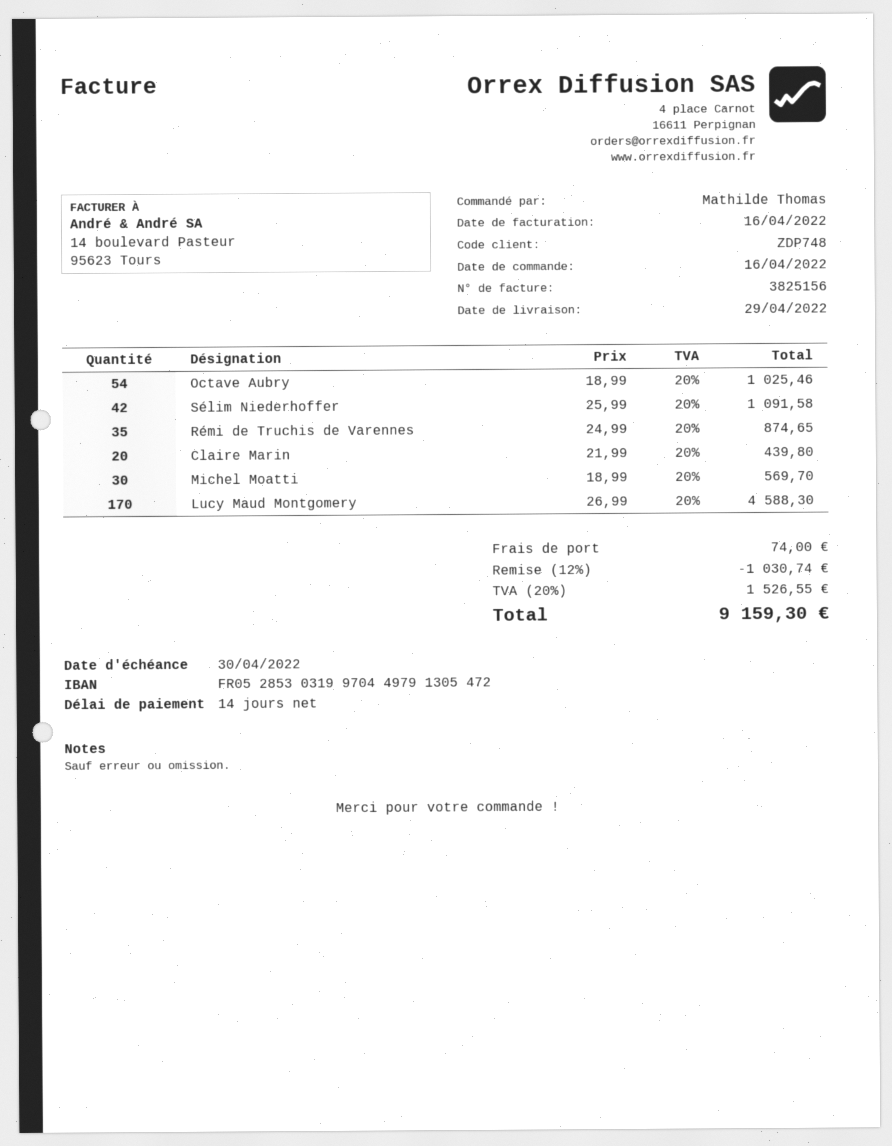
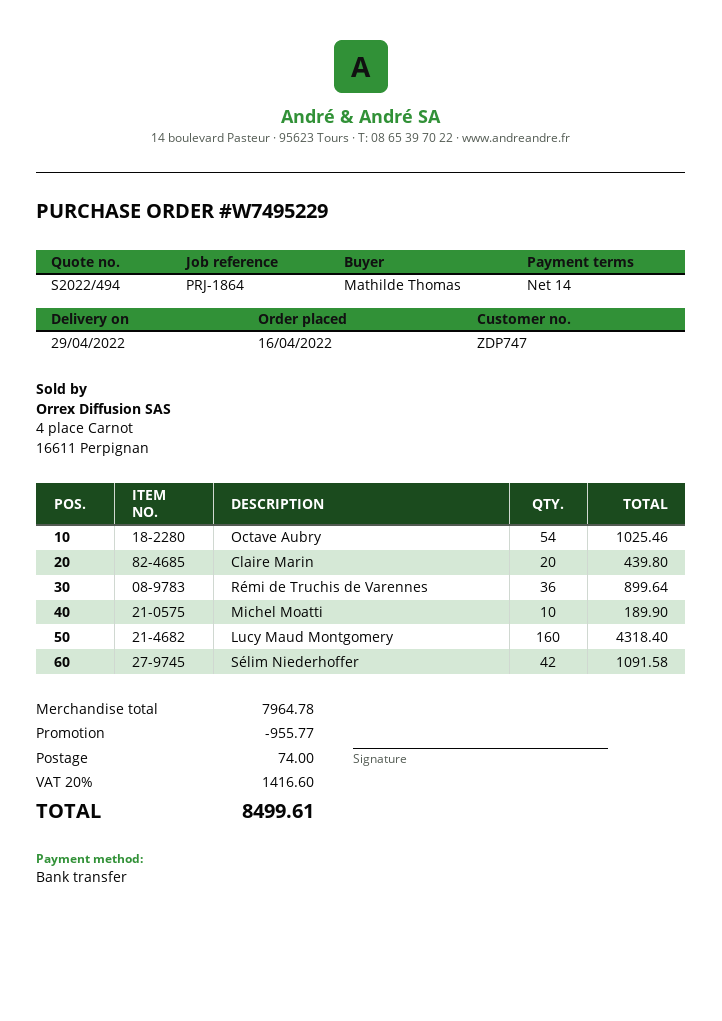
customer number: ZDP748 -> ZDP747
Rémi de Truchis de Varennes: 35 for 874.65 -> 36 for 899.64
Michel Moatti: 30 for 569.70 -> 10 for 189.90
Lucy Maud Montgomery: 170 for 4588.30 -> 160 for 4318.40
discount: 1030.74 -> 955.77
tax: 20% = 1526.55 -> 20% = 1416.60
total: 9159.30 -> 8499.61

